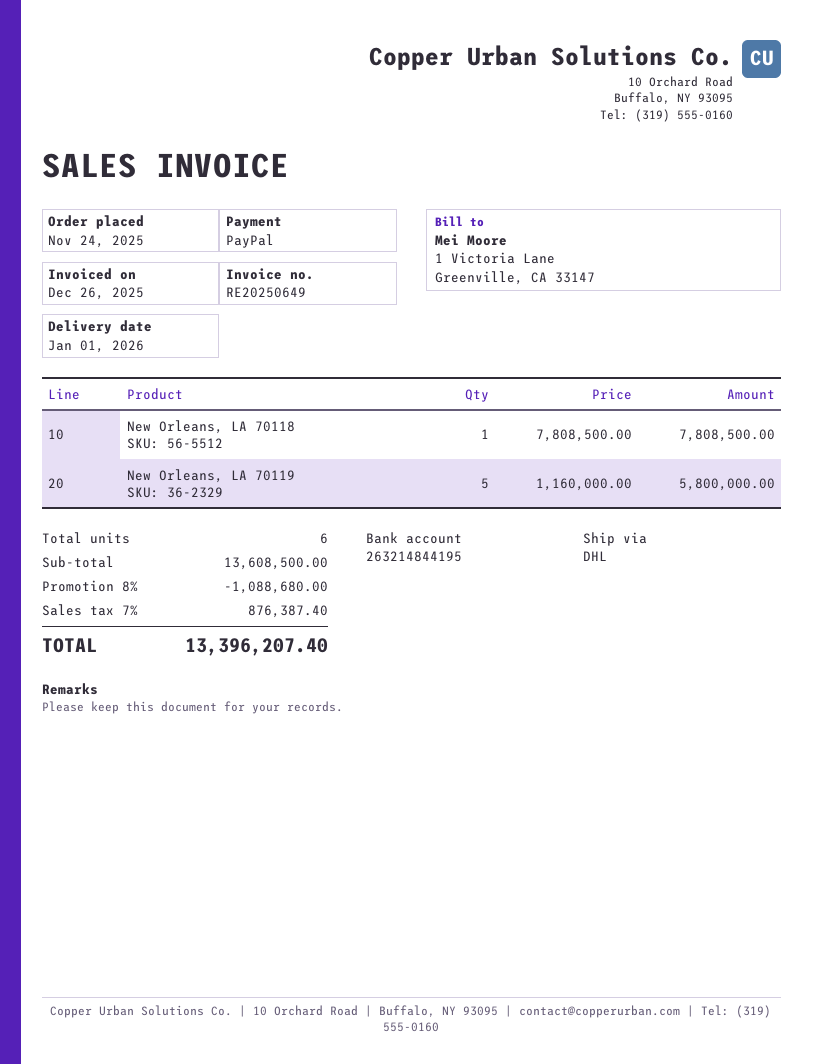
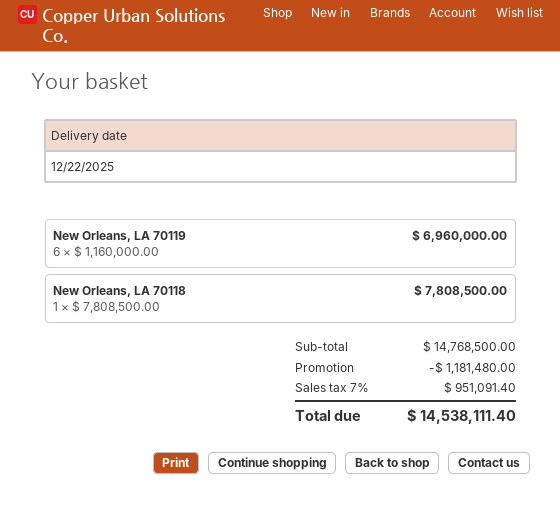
delivery date: 2026-01-01 -> 2025-12-22
New Orleans, LA 70119: 5 x 1160000.00 = 5800000.00 -> 6 x 1160000.00 = 6960000.00
subtotal: 13608500.00 -> 14768500.00
discount: 1088680.00 -> 1181480.00
tax: 7% = 876387.40 -> 7% = 951091.40
total: 13396207.40 -> 14538111.40

